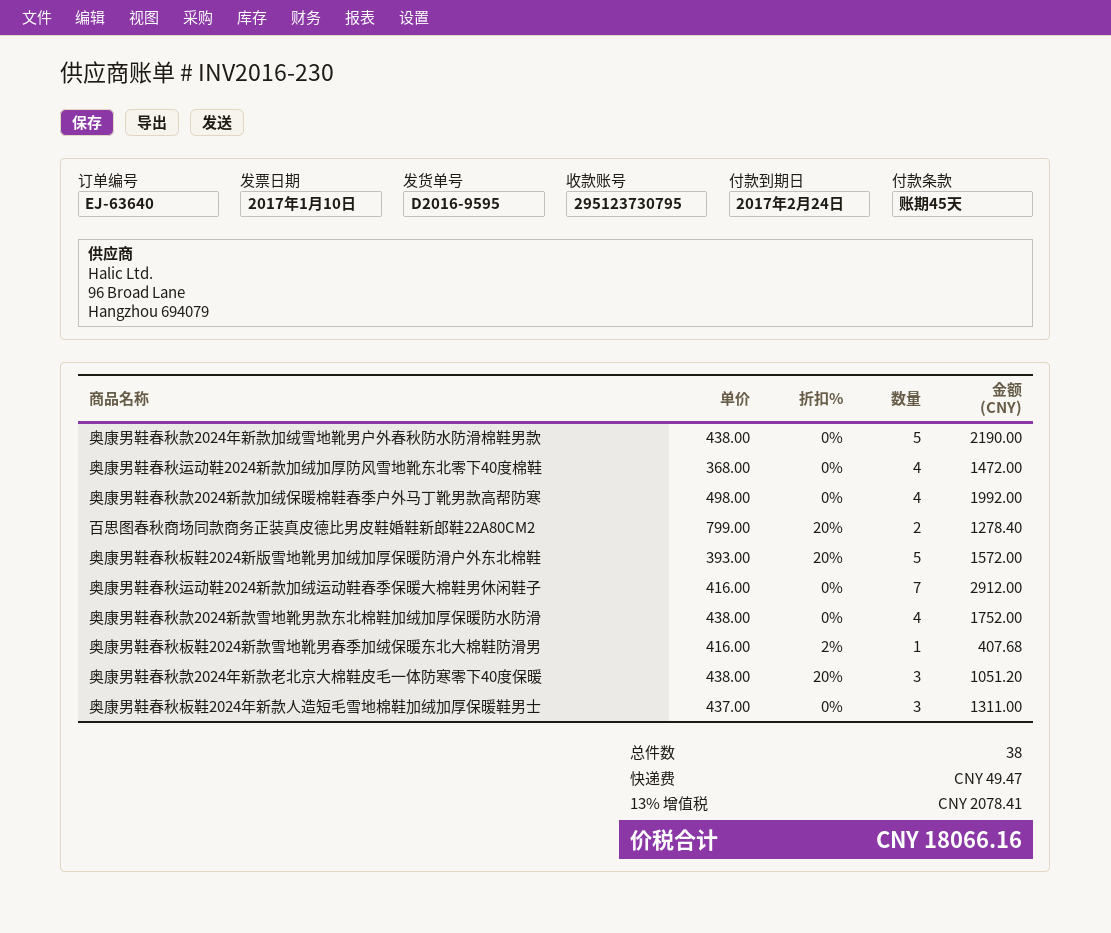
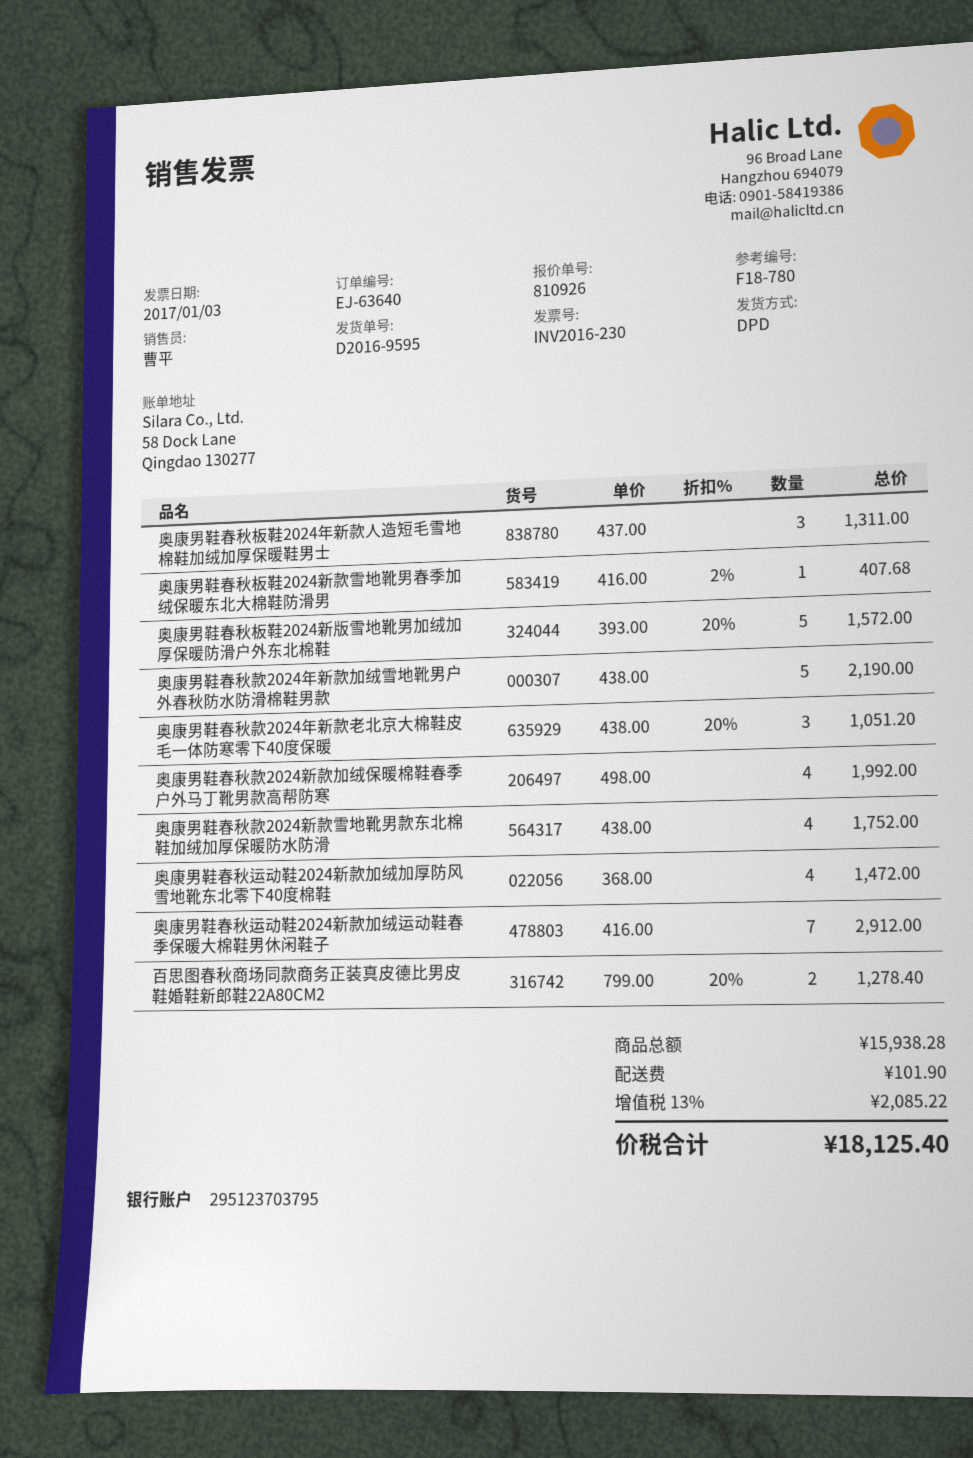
invoice date: 2017-01-10 -> 2017-01-03
bank account: 295123730795 -> 295123703795
shipping: 49.47 -> 101.90
tax: 13% = 2078.41 -> 13% = 2085.22
total: 18066.16 -> 18125.40

